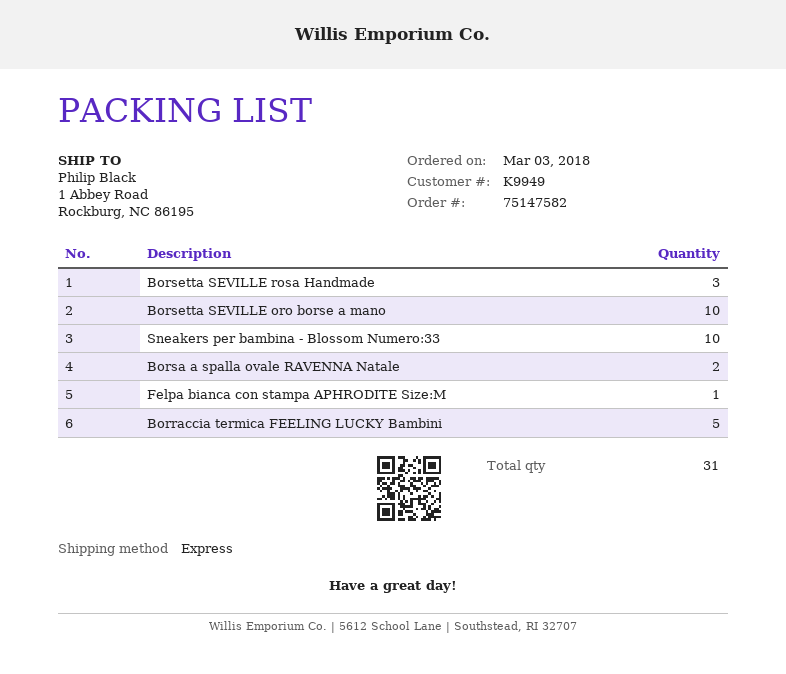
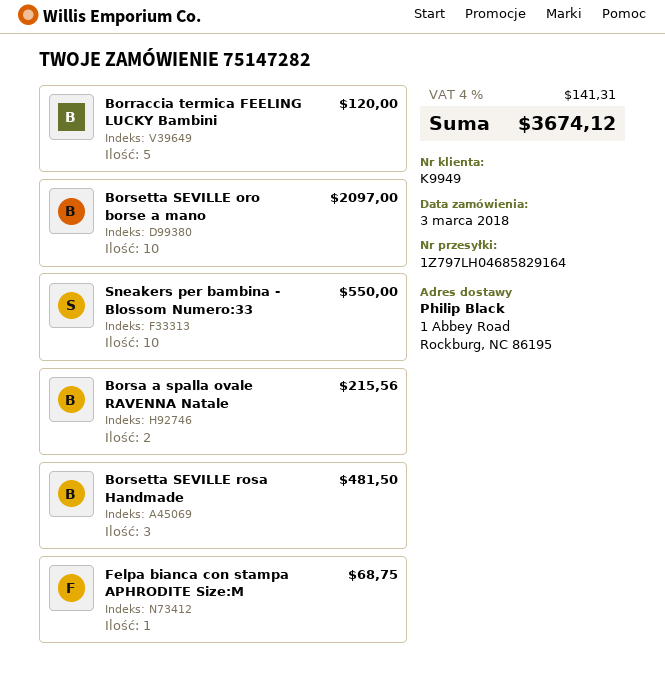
order number: 75147582 -> 75147282

